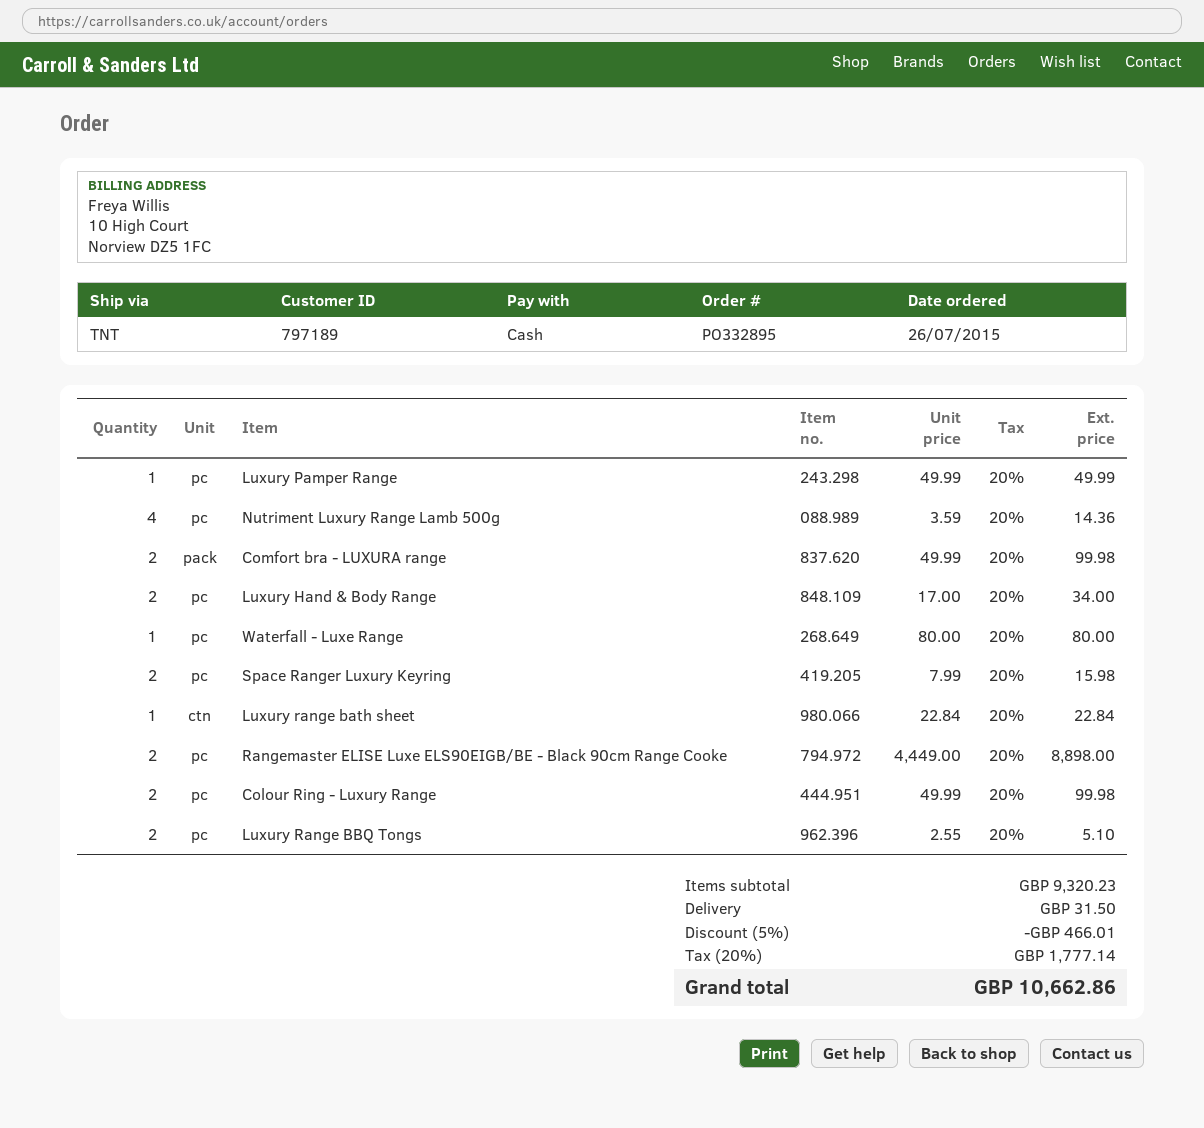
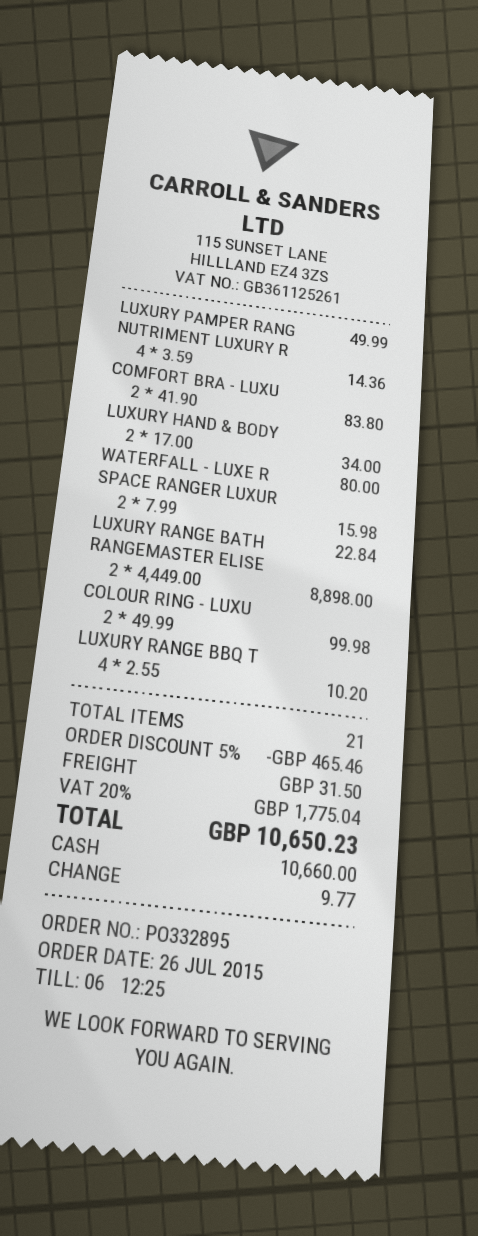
Comfort bra - LUXURA range: 2 x 49.99 = 99.98 -> 2 x 41.90 = 83.80
Luxury Range BBQ Tongs: 2 x 2.55 = 5.10 -> 4 x 2.55 = 10.20
discount: 5% = 466.01 -> 5% = 465.46
tax: 20% = 1777.14 -> 20% = 1775.04
total: 10662.86 -> 10650.23

